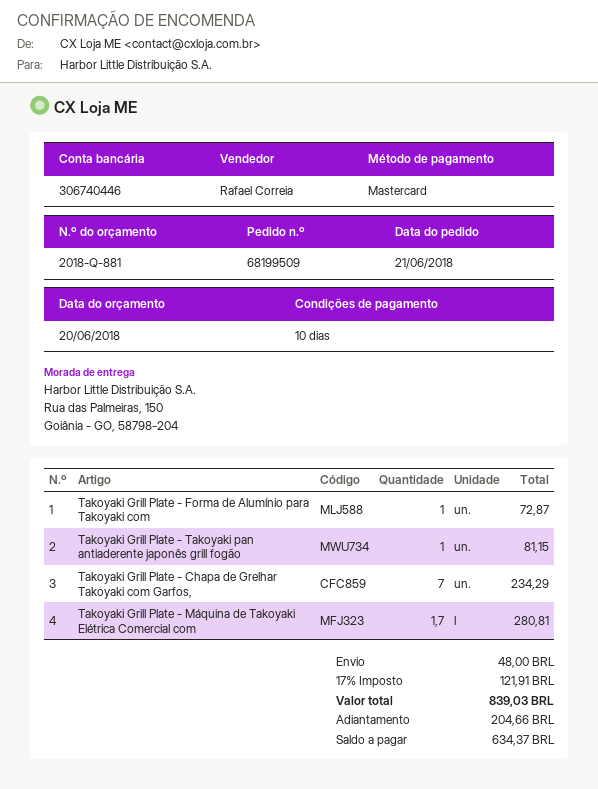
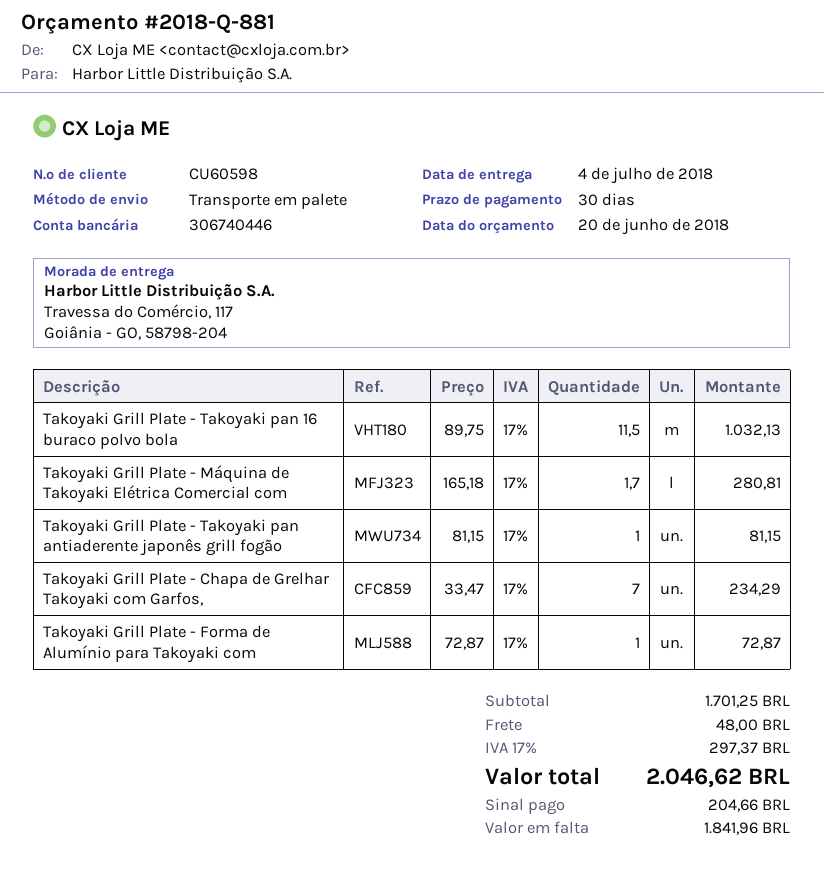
payment terms: 10 days -> 30 days
ship to: Rua das Palmeiras, 150, Goiânia - GO, 58798-204 -> Travessa do Comércio, 117, Goiânia - GO, 58798-204
Takoyaki Grill Plate - Takoyaki pan 16 buraco polvo bola: none -> 11.5 for 1032.13
tax: 17% = 121.91 -> 17% = 297.37
total: 839.03 -> 2046.62
balance: 634.37 -> 1841.96

